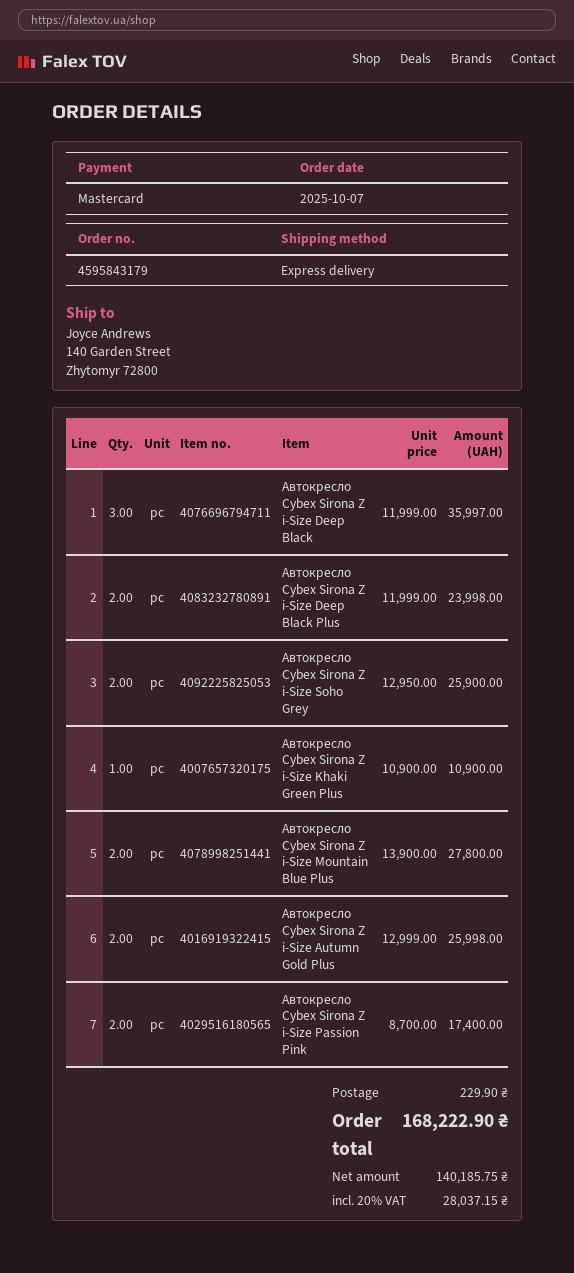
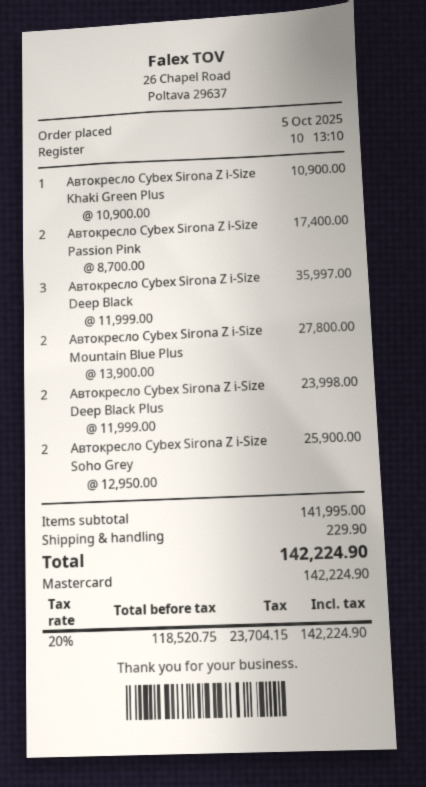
order date: 2025-10-07 -> 2025-10-05
Автокресло Cybex Sirona Z i-Size Autumn Gold Plus: 2 x 12999.00 = 25998.00 -> none
net: 140185.75 -> 118520.75
tax: 20% = 28037.15 -> 20% = 23704.15
total: 168222.90 -> 142224.90

